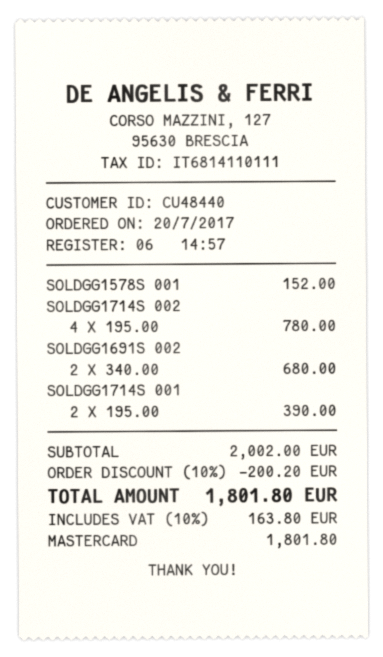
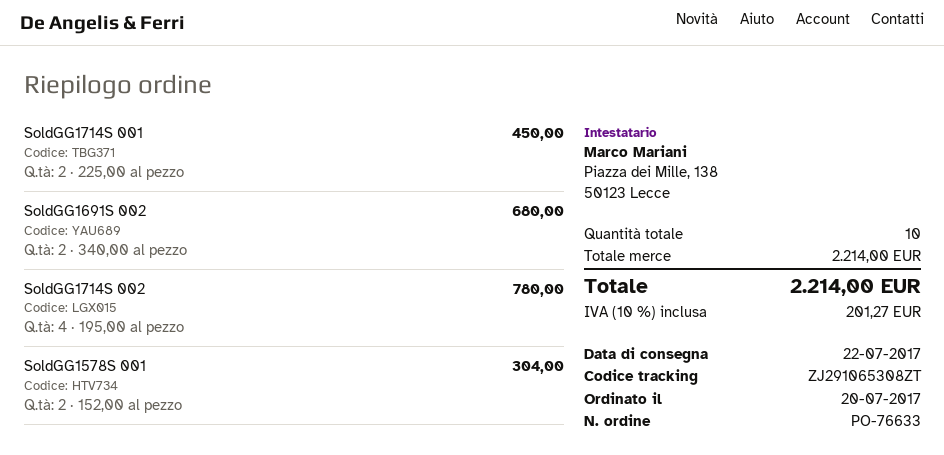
SOLDGG1578S 001: 1 x 152.00 = 152.00 -> 2 x 152.00 = 304.00
SOLDGG1714S 001: 2 x 195.00 = 390.00 -> 2 x 225.00 = 450.00
subtotal: 2002.00 -> 2214.00
discount: 10% = 200.20 -> none
tax: 10% = 163.80 -> 10% = 201.27
total: 1801.80 -> 2214.00

